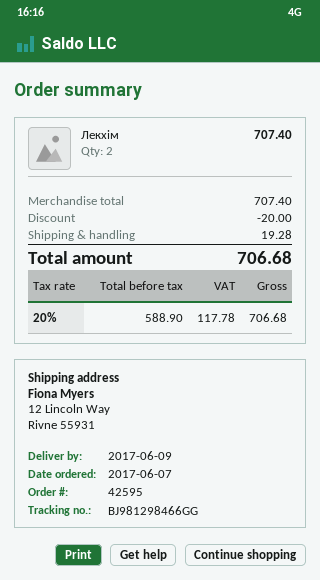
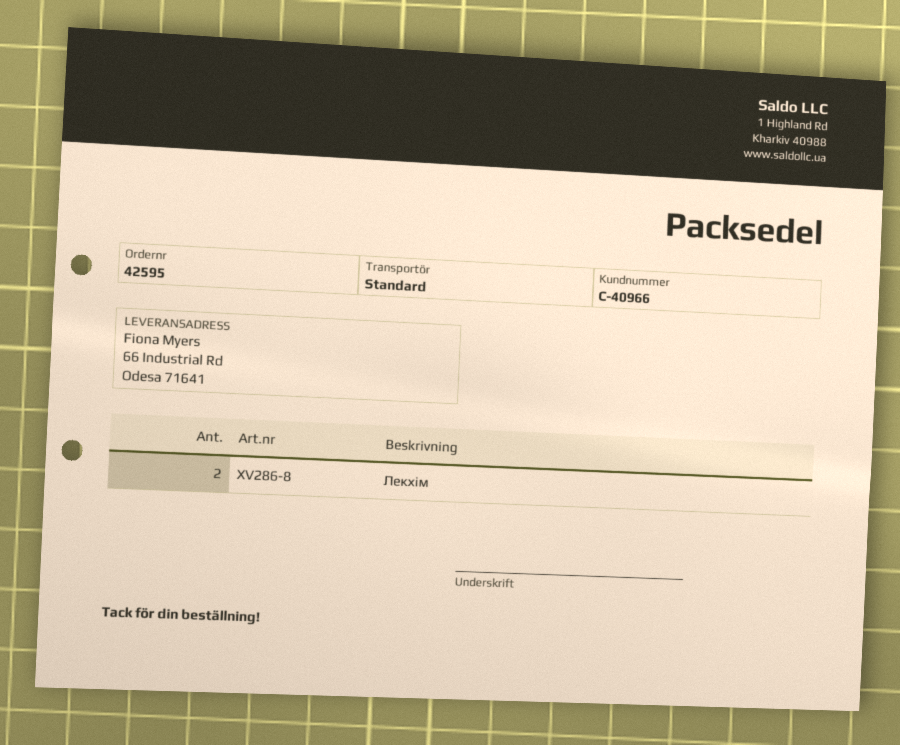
ship to: 12 Lincoln Way, Rivne 55931 -> 66 Industrial Rd, Odesa 71641

